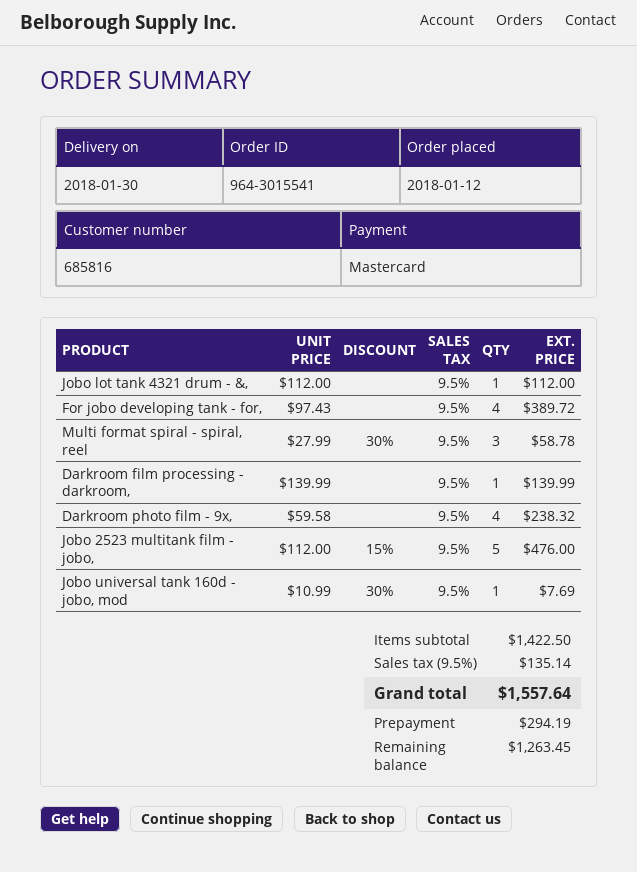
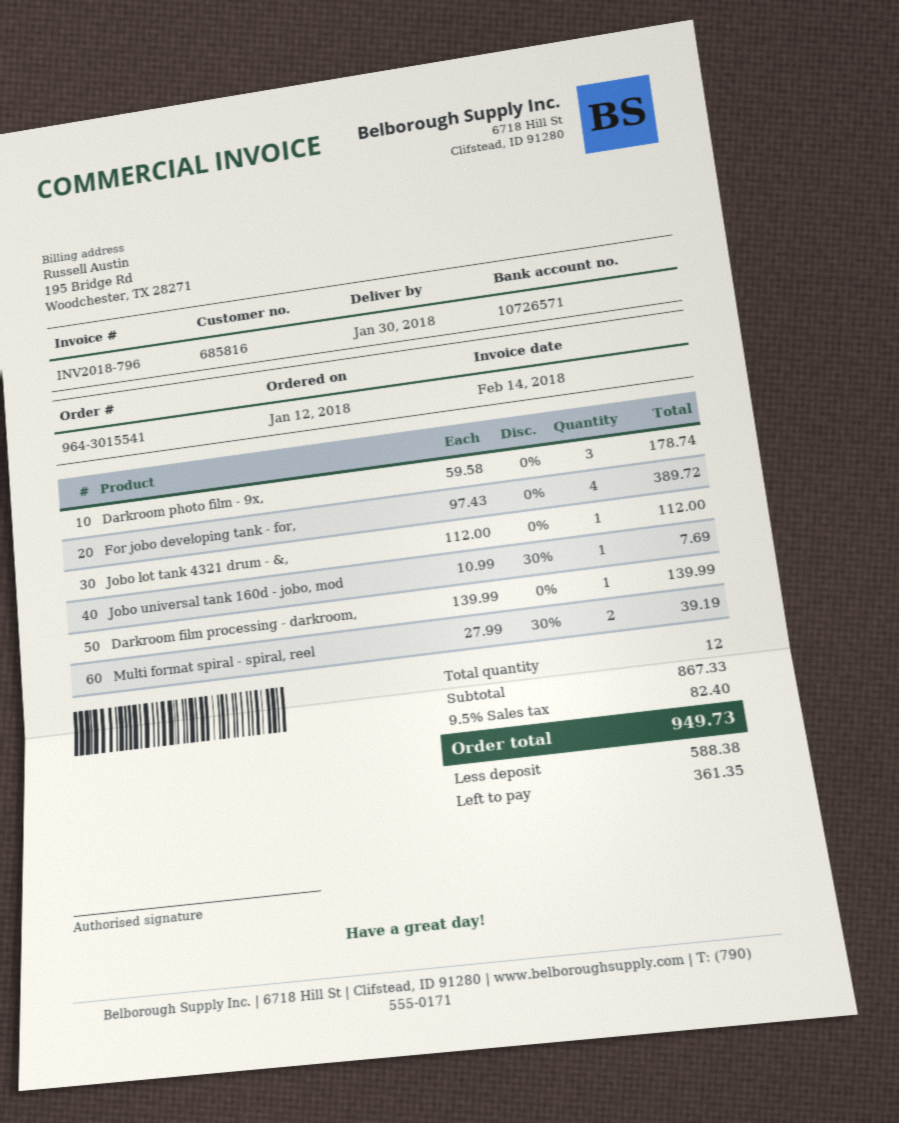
Multi format spiral - spiral, reel: 3 x 27.99 - 30% = 58.78 -> 2 x 27.99 - 30% = 39.19
Darkroom photo film - 9x,: 4 x 59.58 = 238.32 -> 3 x 59.58 = 178.74
Jobo 2523 multitank film - jobo,: 5 x 112.00 - 15% = 476.00 -> none
subtotal: 1422.50 -> 867.33
tax: 9.5% = 135.14 -> 9.5% = 82.40
total: 1557.64 -> 949.73
deposit: 294.19 -> 588.38
balance: 1263.45 -> 361.35

